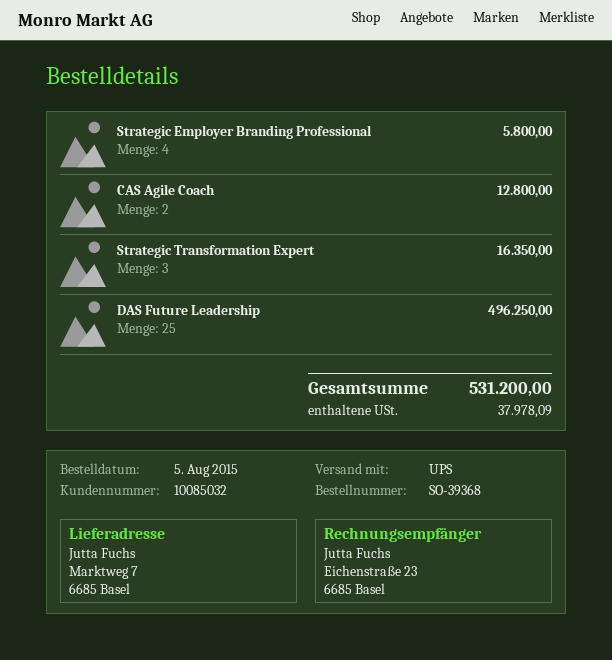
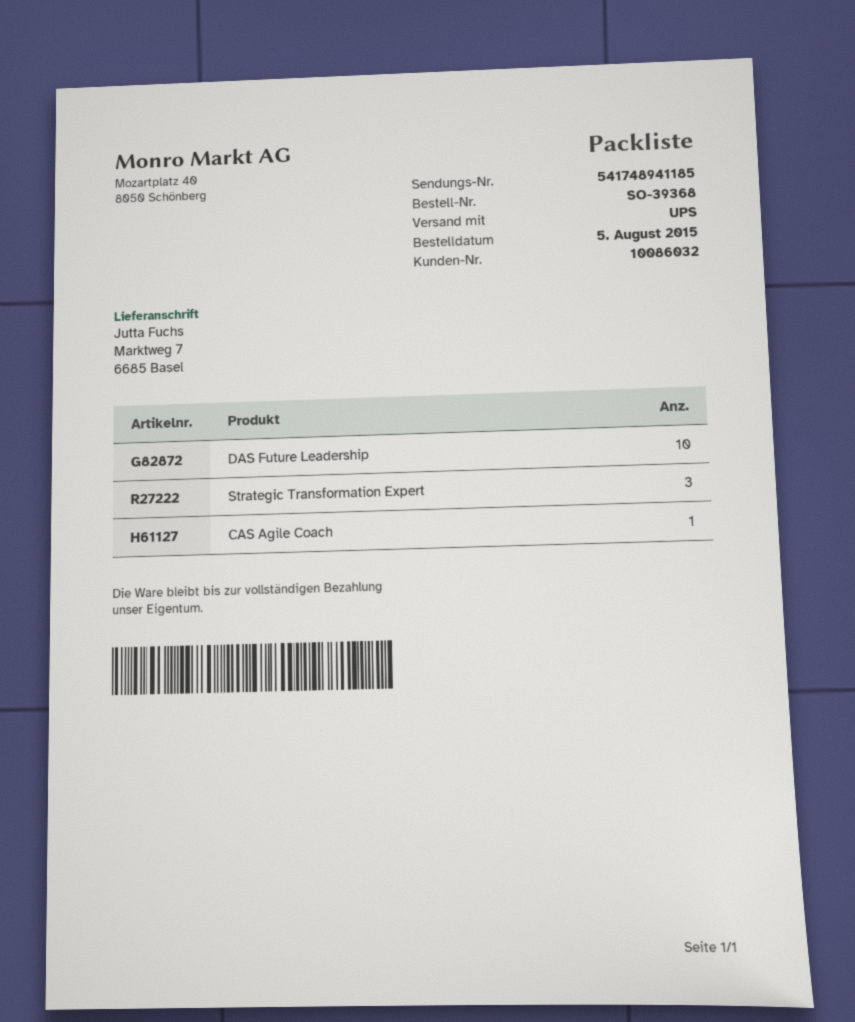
customer number: 10085032 -> 10086032
Strategic Employer Branding Professional: 4 -> none
CAS Agile Coach: 2 -> 1
DAS Future Leadership: 25 -> 10

